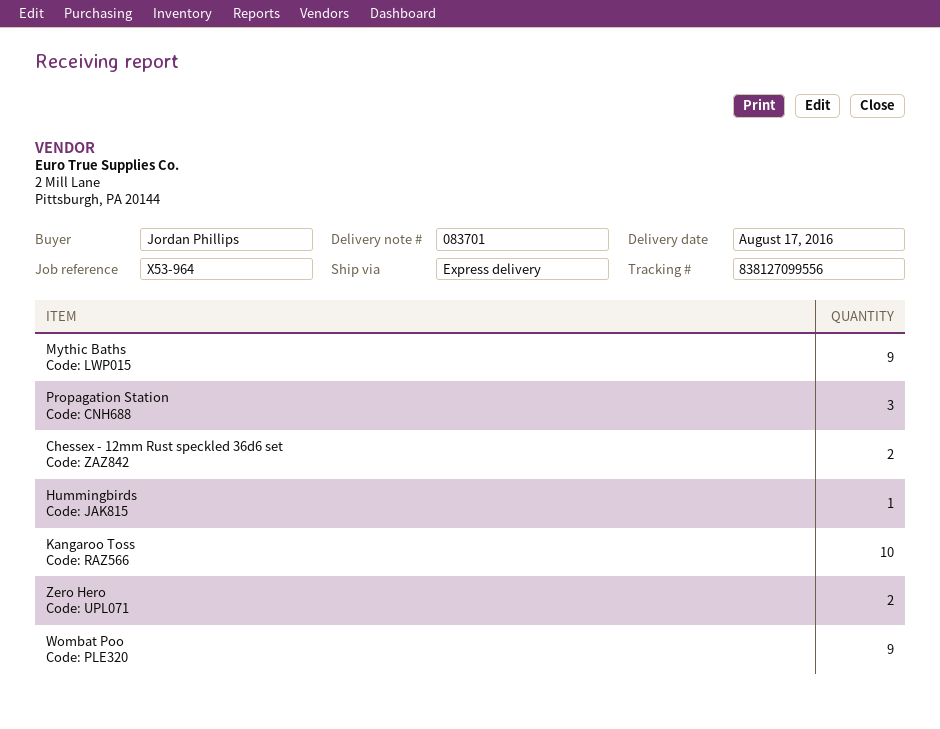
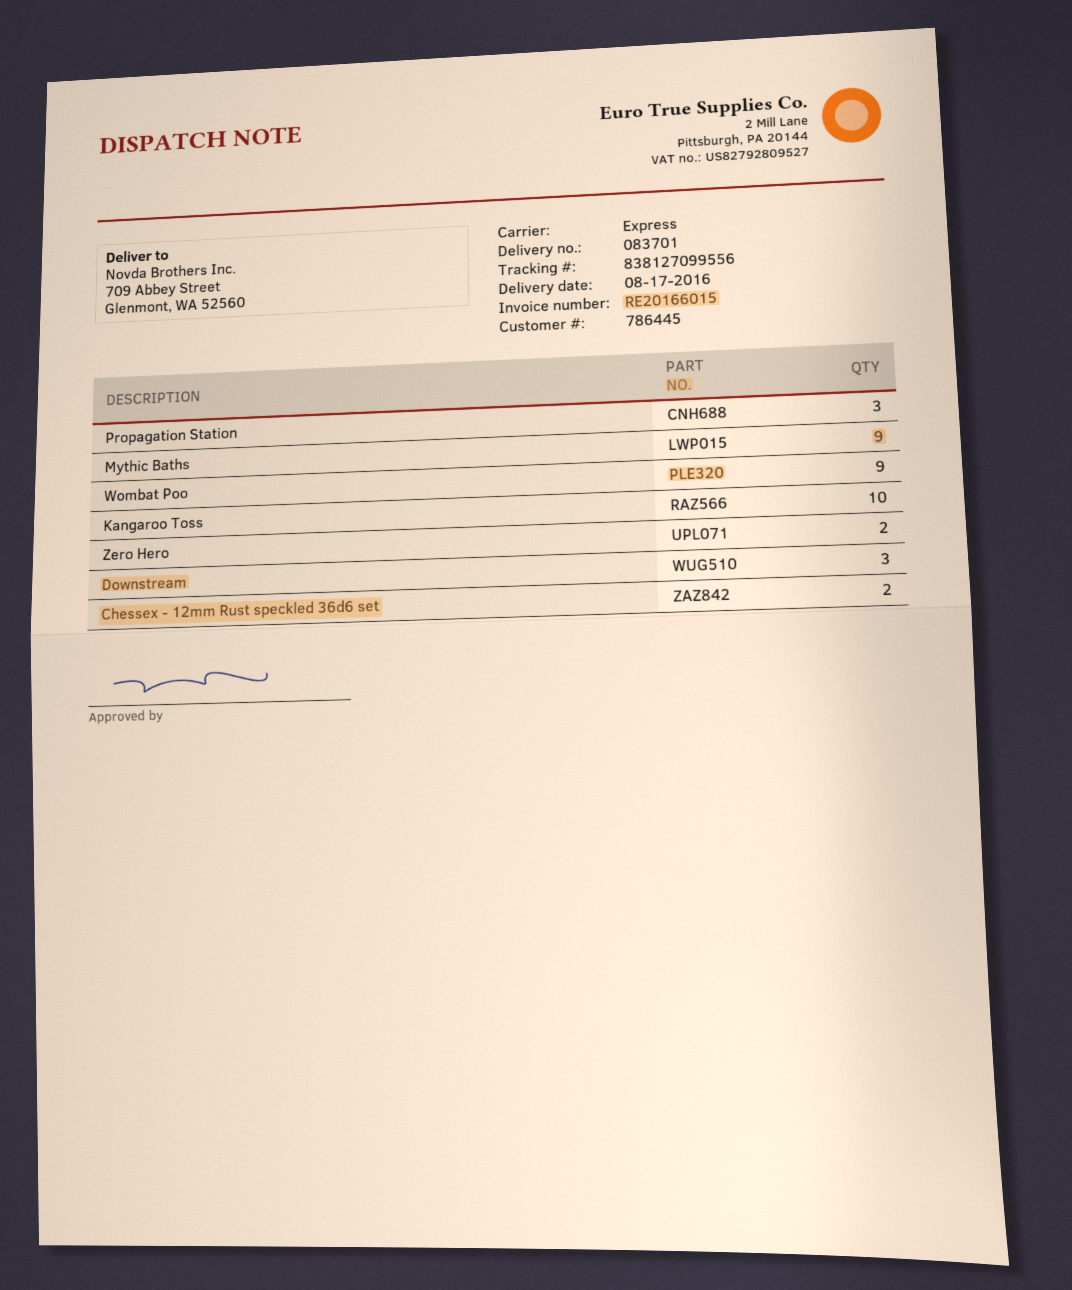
Hummingbirds: 1 -> none
Downstream: none -> 3

